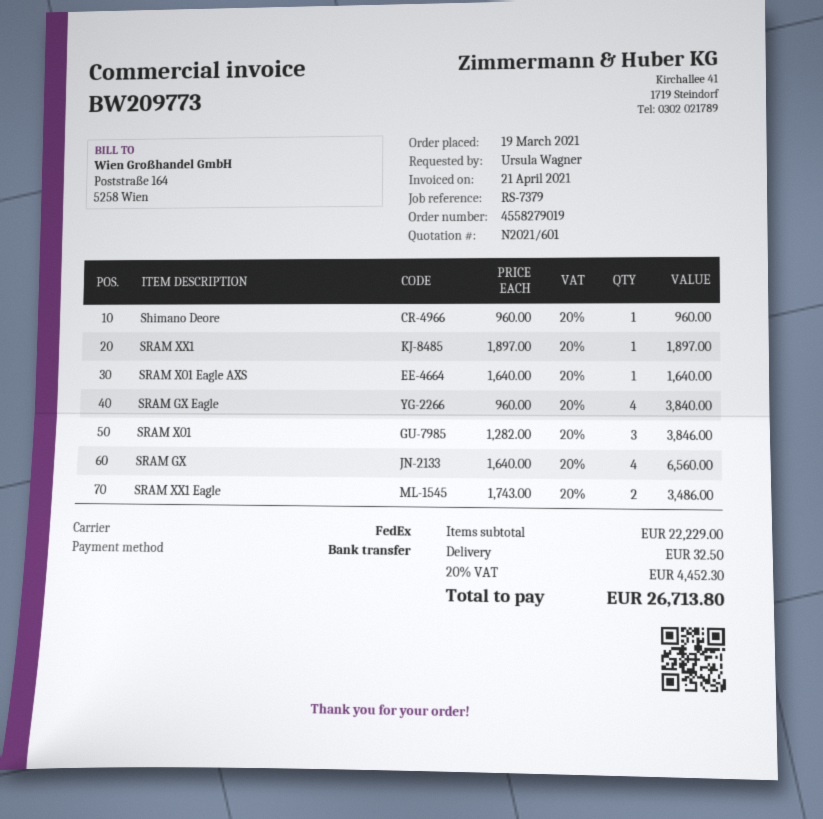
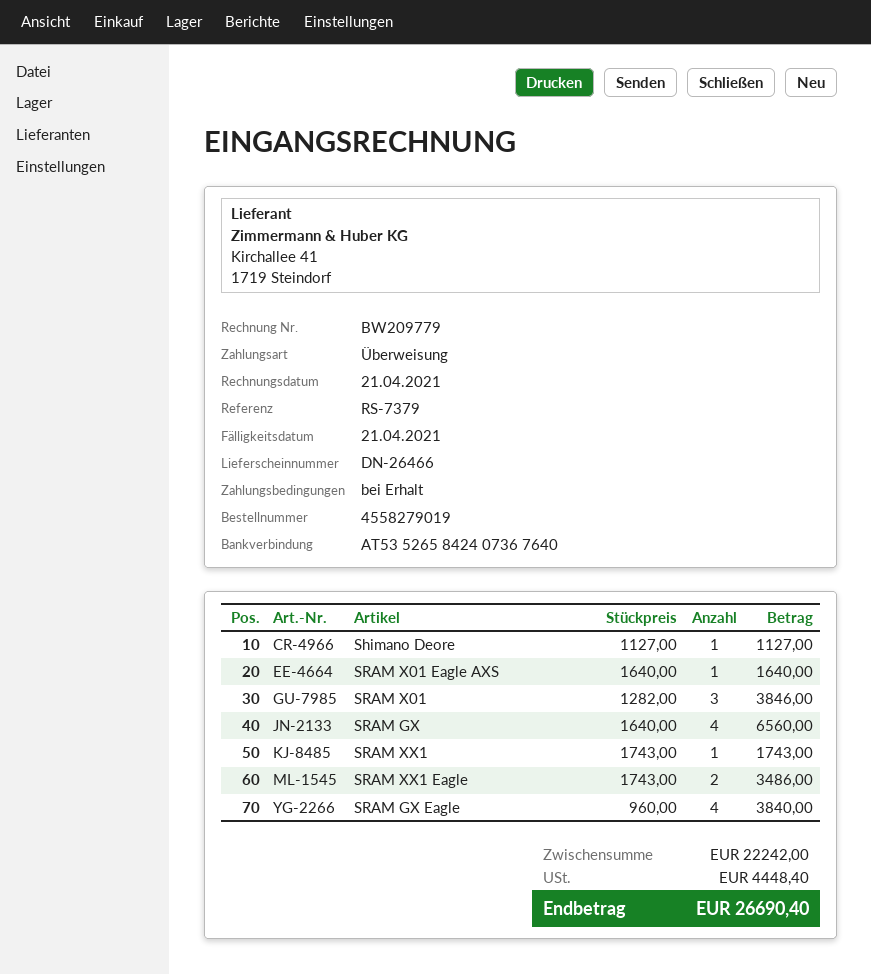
invoice number: BW209773 -> BW209779
Shimano Deore: 1 x 960.00 = 960.00 -> 1 x 1127.00 = 1127.00
SRAM XX1: 1 x 1897.00 = 1897.00 -> 1 x 1743.00 = 1743.00
subtotal: 22229.00 -> 22242.00
shipping: 32.50 -> none
tax: 4452.30 -> 4448.40
total: 26713.80 -> 26690.40

